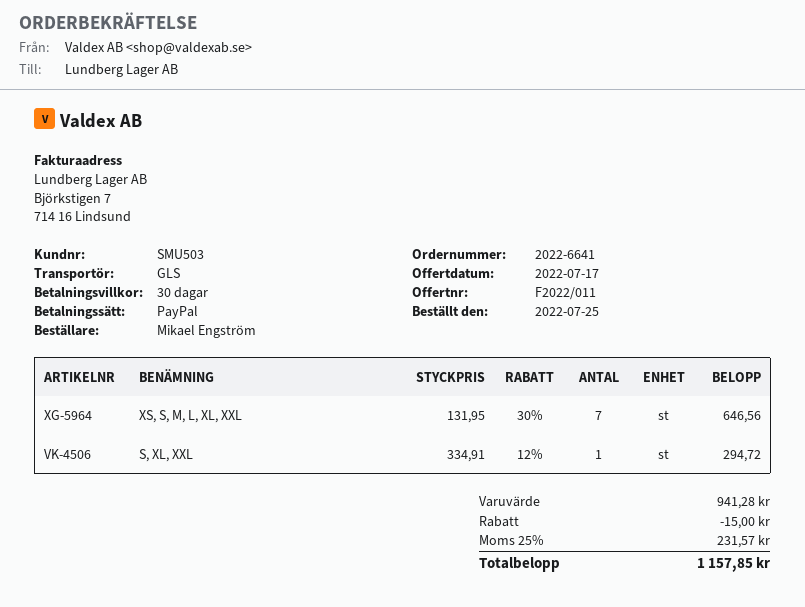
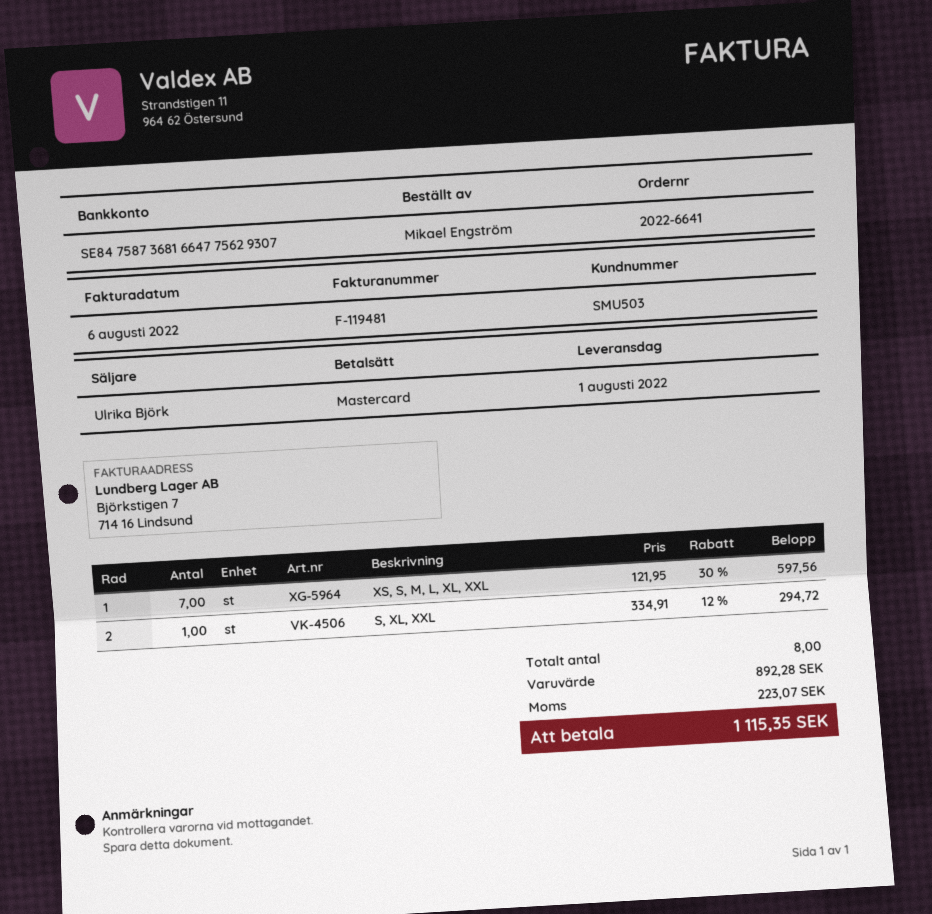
payment method: PayPal -> Mastercard
XS, S, M, L, XL, XXL: 7 x 131.95 - 30% = 646.56 -> 7 x 121.95 - 30% = 597.56
subtotal: 941.28 -> 892.28
discount: 15.00 -> none
tax: 231.57 -> 223.07
total: 1157.85 -> 1115.35

